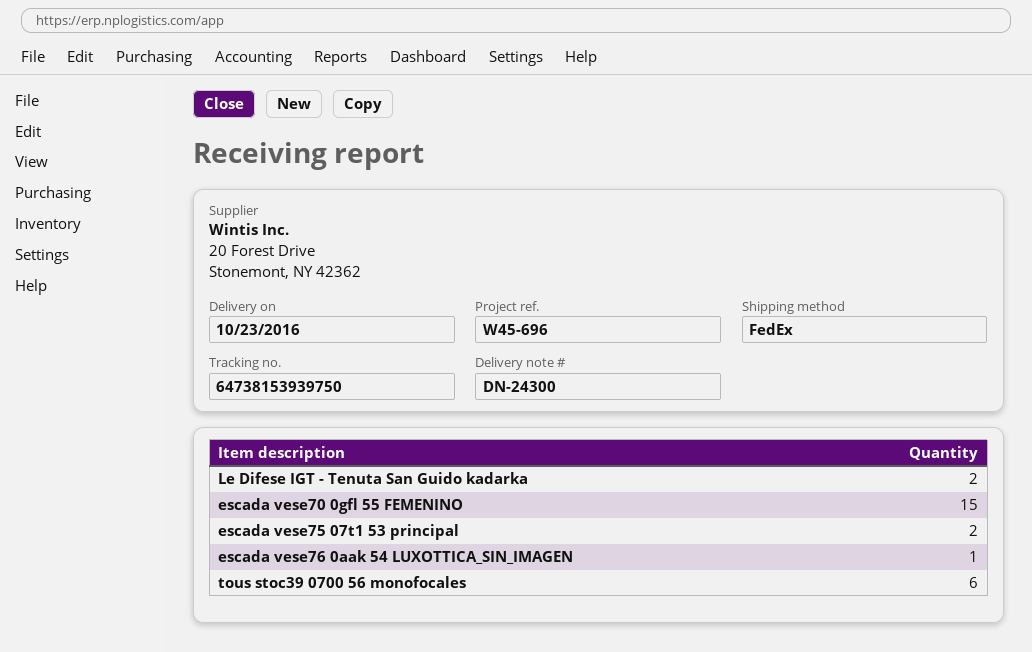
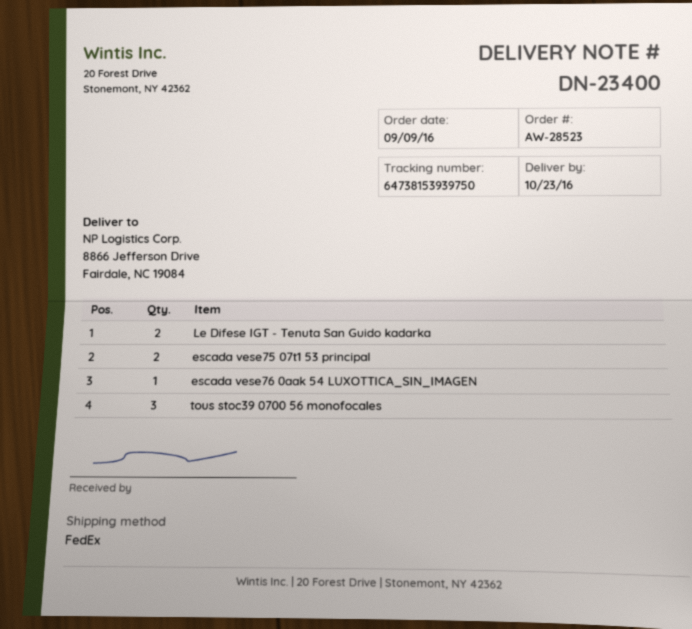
delivery note number: DN-24300 -> DN-23400
escada vese70 0gfl 55 FEMENINO: 15 -> none
tous stoc39 0700 56 monofocales: 6 -> 3

